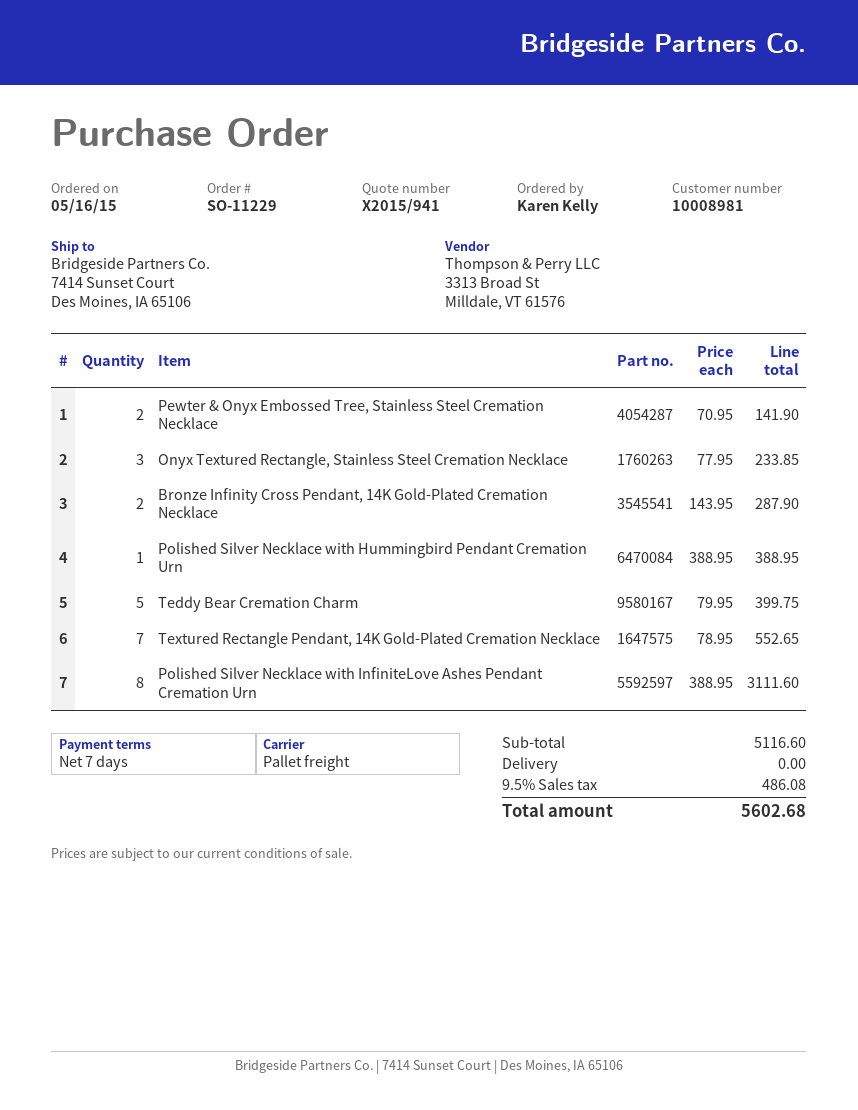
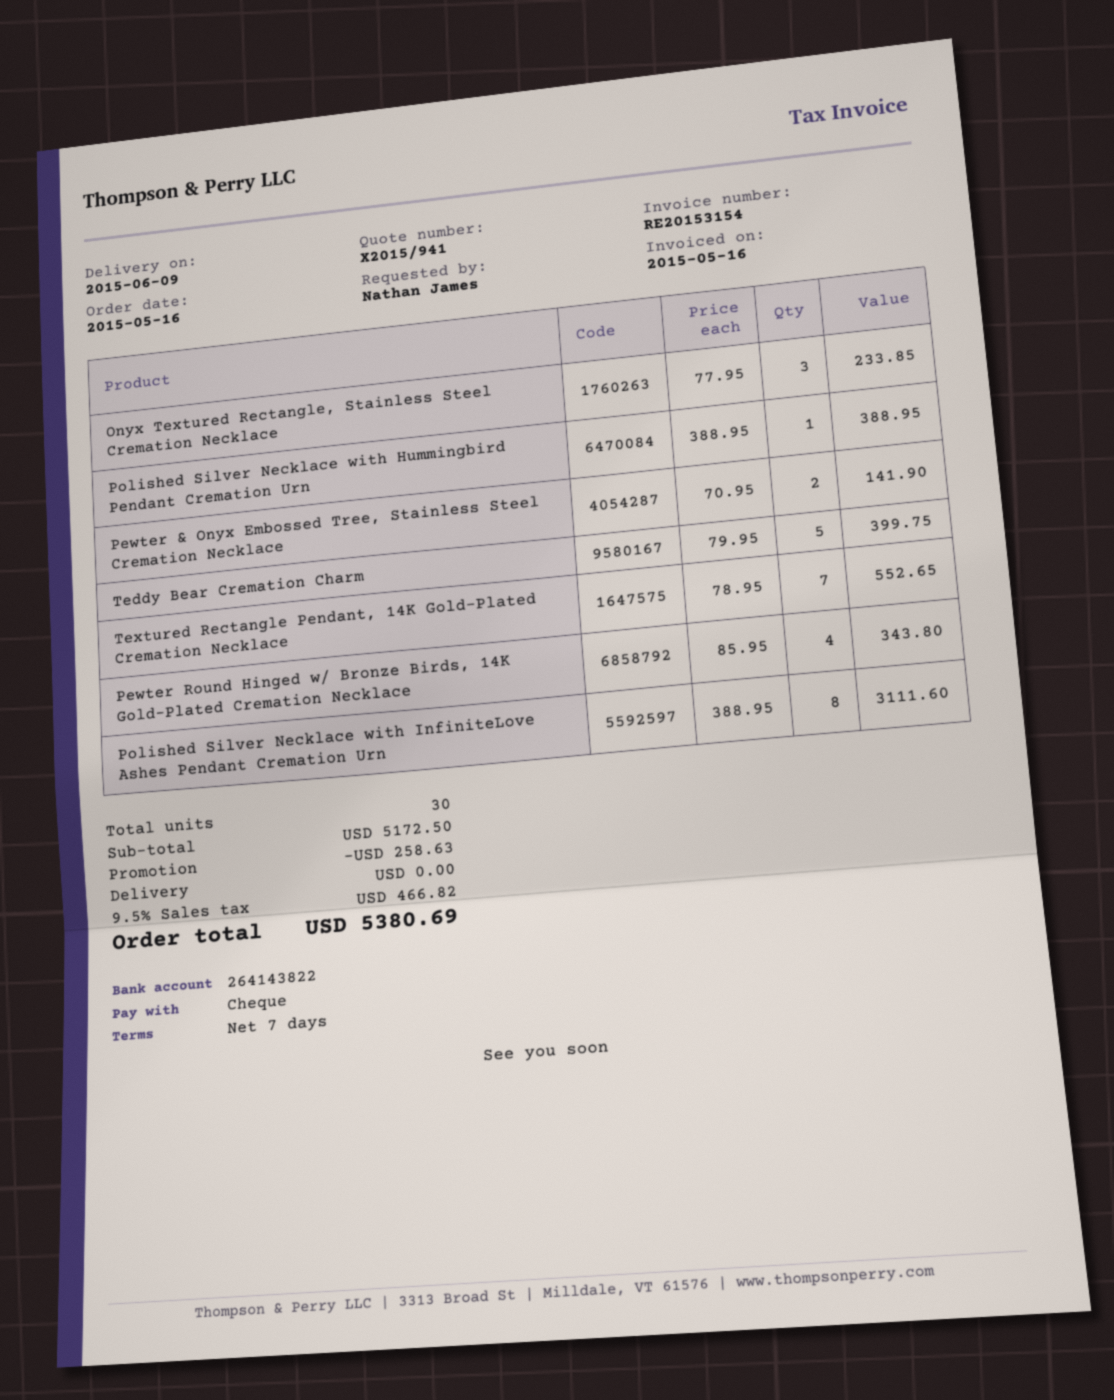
ordered by: Karen Kelly -> Nathan James
Bronze Infinity Cross Pendant, 14K Gold-Plated Cremation Necklace: 2 x 143.95 = 287.90 -> none
Pewter Round Hinged w/ Bronze Birds, 14K Gold-Plated Cremation Necklace: none -> 4 x 85.95 = 343.80
subtotal: 5116.60 -> 5172.50
discount: none -> 258.63
tax: 9.5% = 486.08 -> 9.5% = 466.82
total: 5602.68 -> 5380.69

